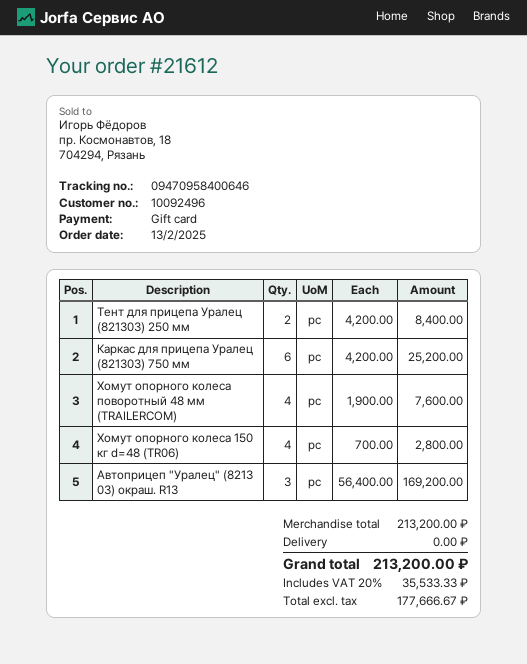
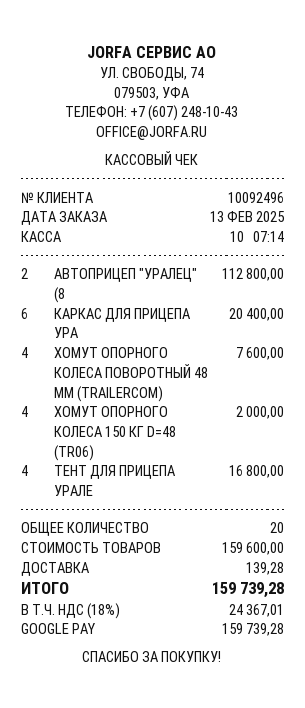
payment method: gift card -> Google Pay
Тент для прицепа Уралец (821303) 250 мм: 2 for 8400.00 -> 4 for 16800.00
Каркас для прицепа Уралец (821303) 750 мм: 6 for 25200.00 -> 6 for 20400.00
Хомут опорного колеса 150 кг d=48 (TR06): 4 for 2800.00 -> 4 for 2000.00
Автоприцеп "Уралец" (8213 03) окраш. R13: 3 for 169200.00 -> 2 for 112800.00
subtotal: 213200.00 -> 159600.00
shipping: 0.00 -> 139.28
tax: 20% = 35533.33 -> 18% = 24367.01
total: 213200.00 -> 159739.28

